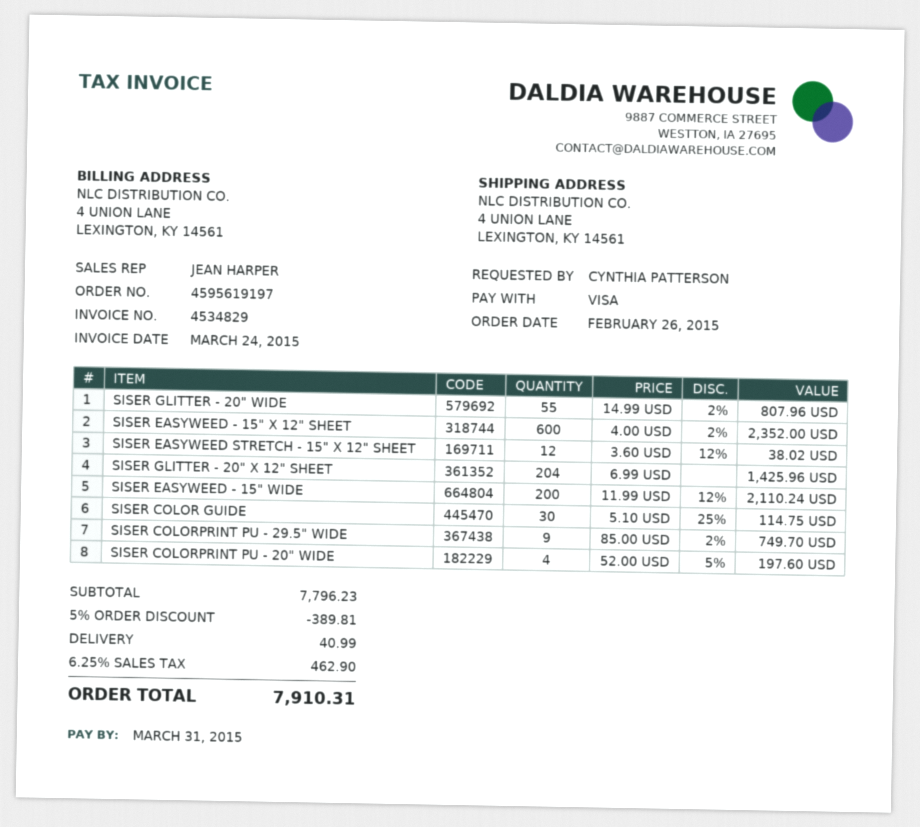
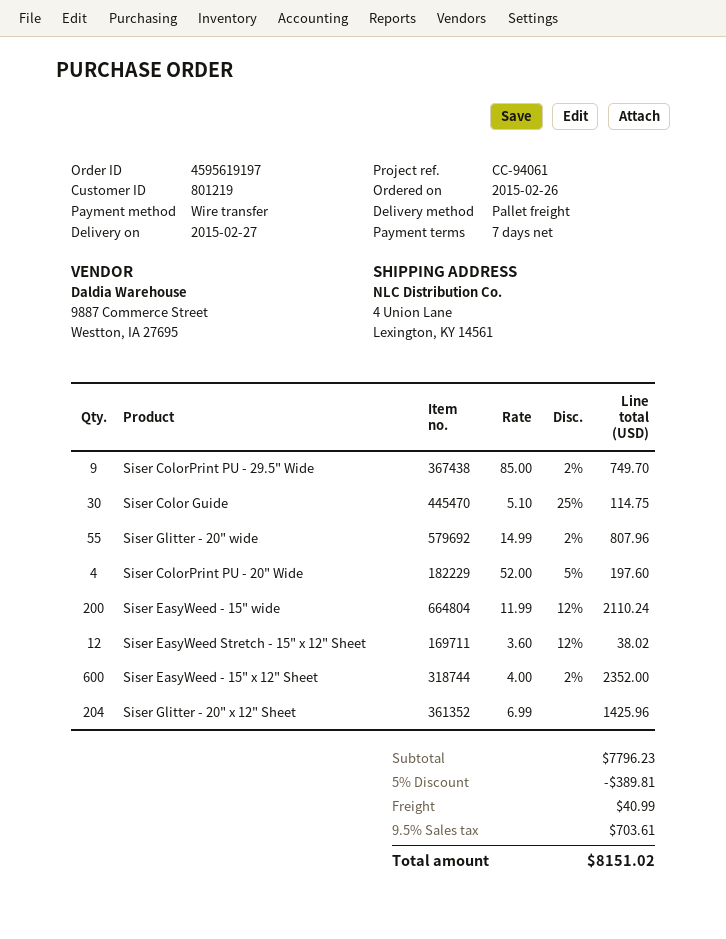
payment method: Visa -> bank transfer
tax: 6.25% = 462.90 -> 9.5% = 703.61
total: 7910.31 -> 8151.02

